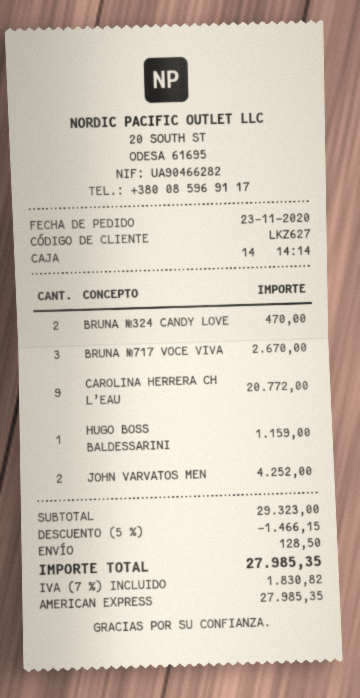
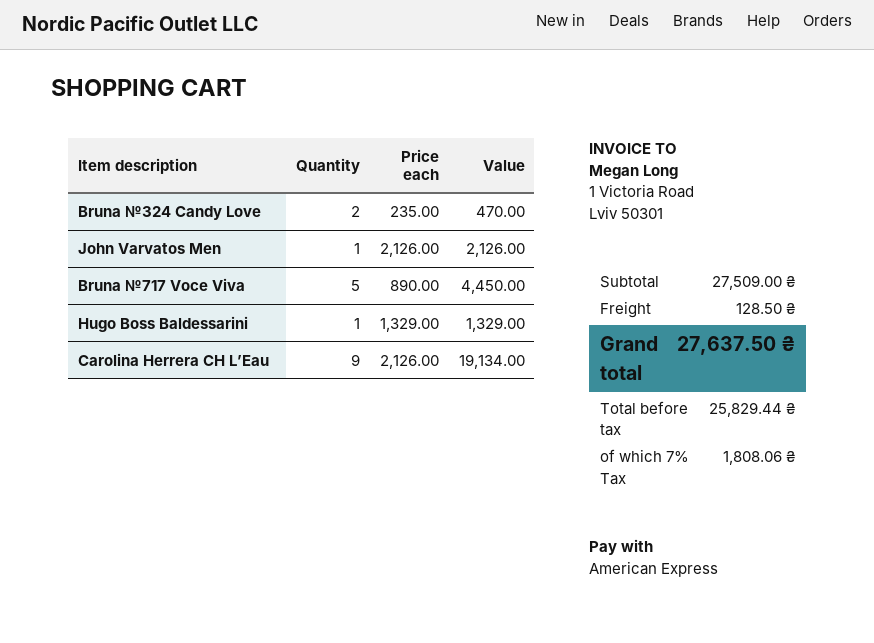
BRUNA №717 VOCE VIVA: 3 for 2670.00 -> 5 for 4450.00
CAROLINA HERRERA CH L’EAU: 9 for 20772.00 -> 9 for 19134.00
HUGO BOSS BALDESSARINI: 1 for 1159.00 -> 1 for 1329.00
JOHN VARVATOS MEN: 2 for 4252.00 -> 1 for 2126.00
subtotal: 29323.00 -> 27509.00
discount: 5% = 1466.15 -> none
tax: 7% = 1830.82 -> 7% = 1808.06
total: 27985.35 -> 27637.50

